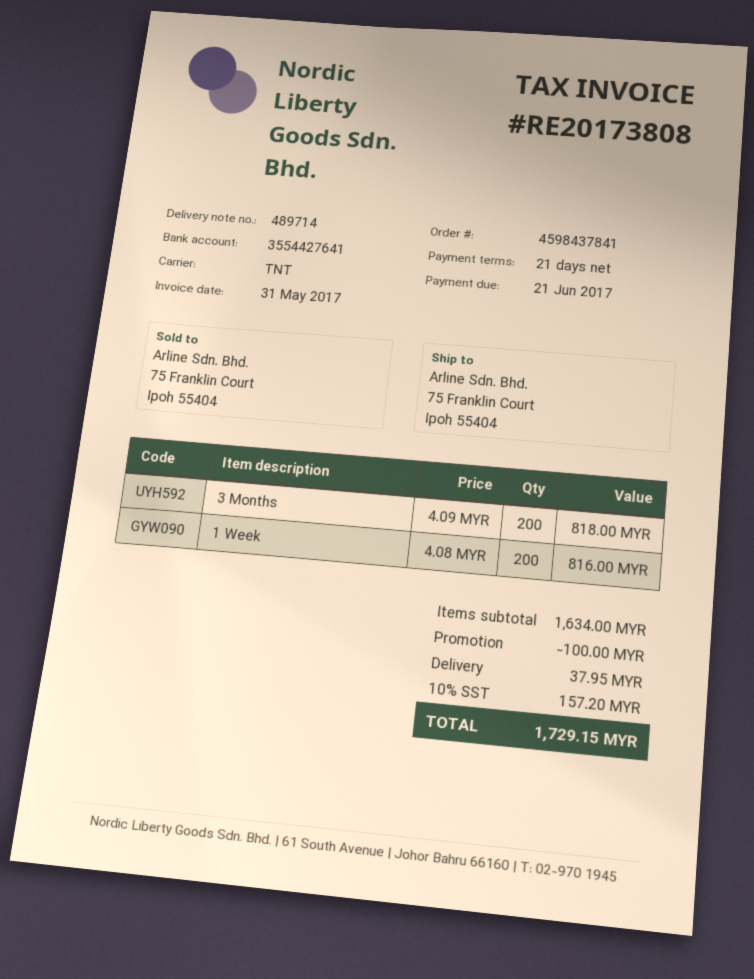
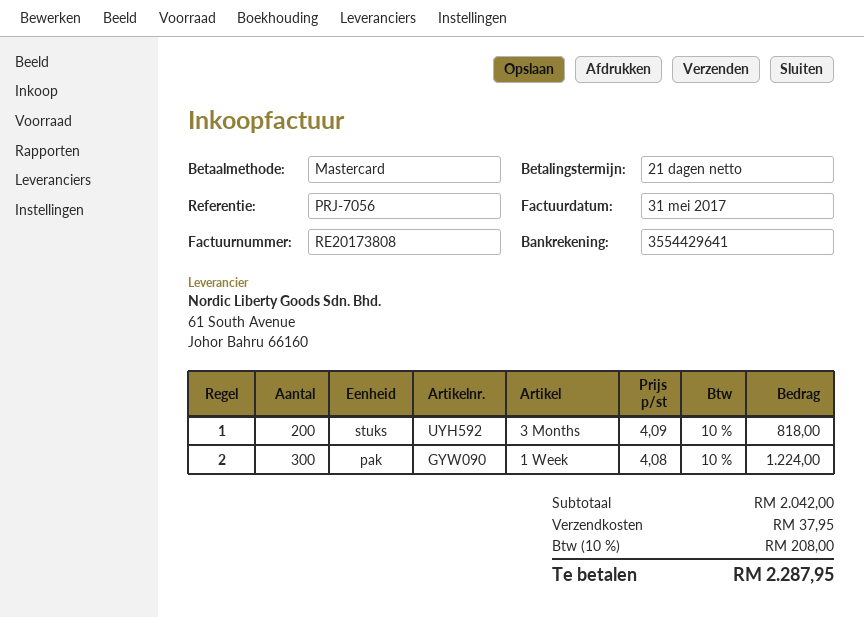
bank account: 3554427641 -> 3554429641
1 Week: 200 x 4.08 = 816.00 -> 300 x 4.08 = 1224.00
subtotal: 1634.00 -> 2042.00
discount: 100.00 -> none
tax: 10% = 157.20 -> 10% = 208.00
total: 1729.15 -> 2287.95

